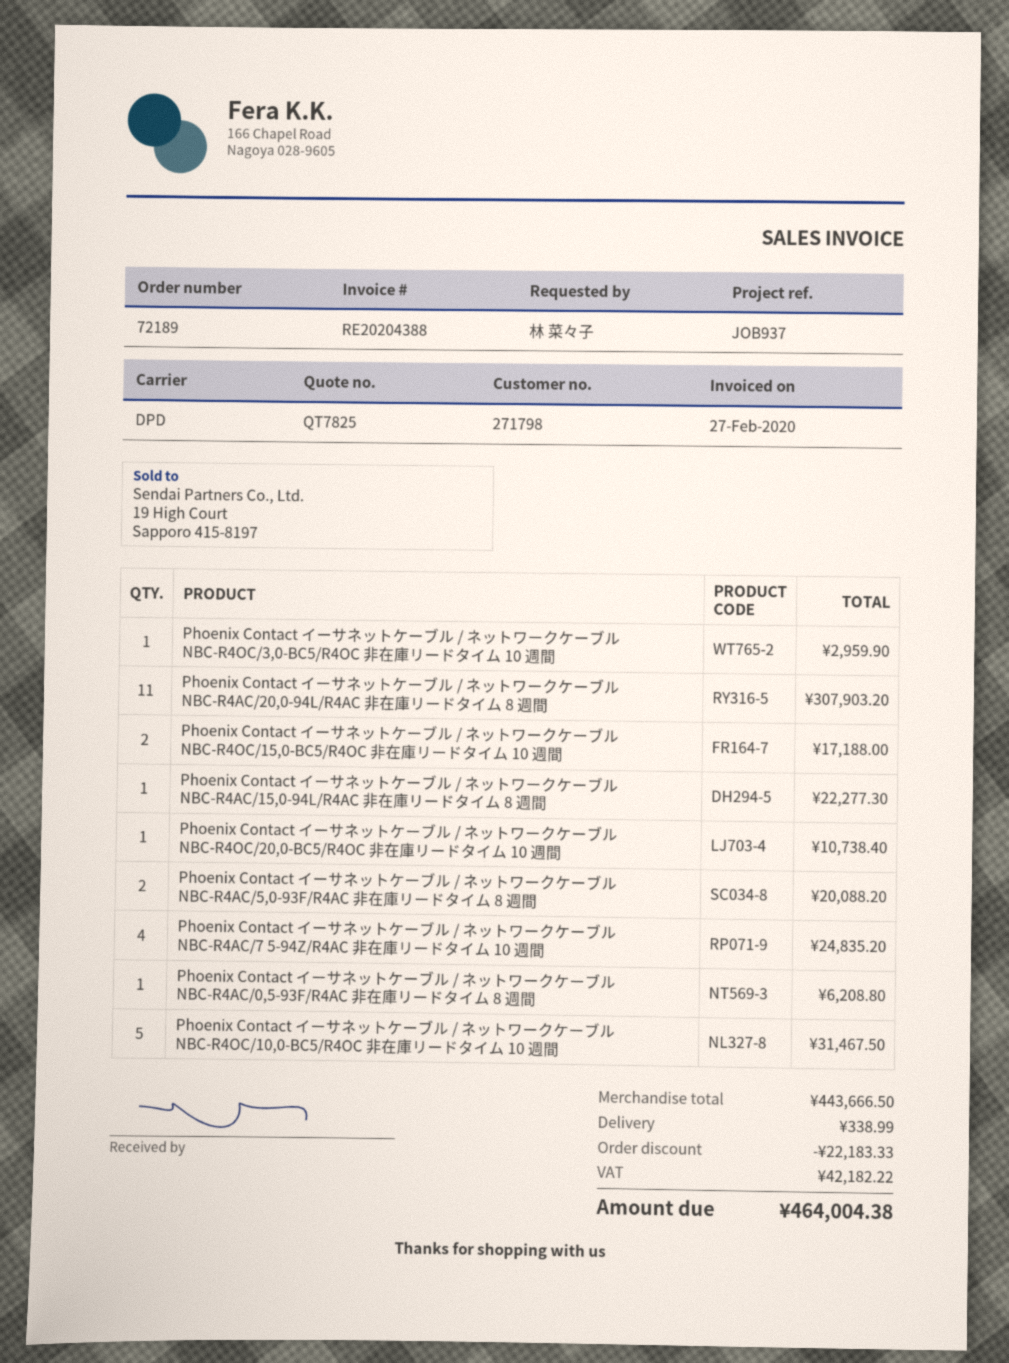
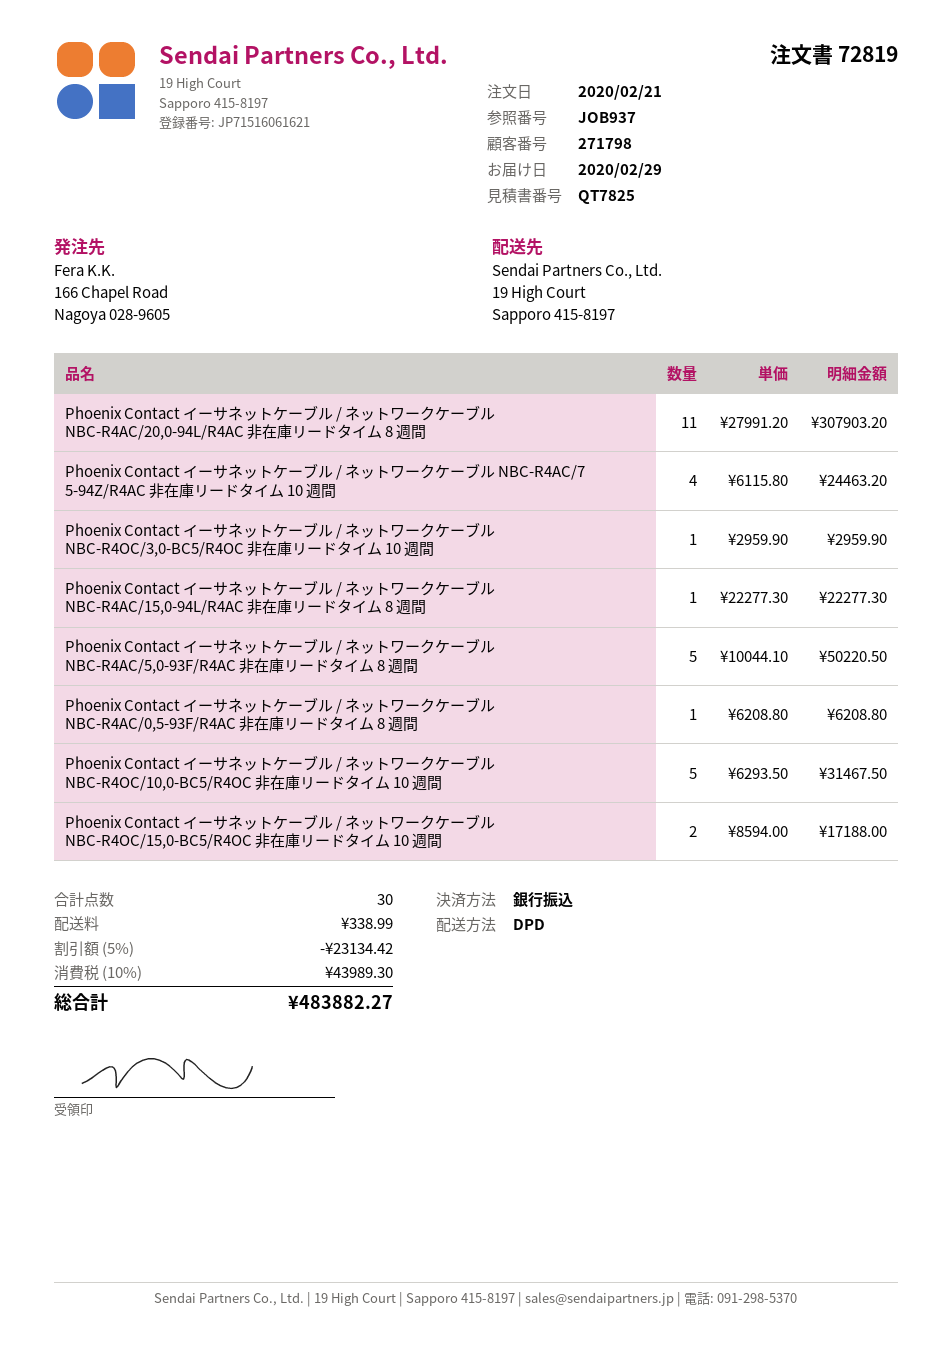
order number: 72189 -> 72819
Phoenix Contact イーサネットケーブル / ネットワークケーブル NBC-R4OC/20,0-BC5/R4OC 非在庫リードタイム 10 週間: 1 for 10738.40 -> none
Phoenix Contact イーサネットケーブル / ネットワークケーブル NBC-R4AC/5,0-93F/R4AC 非在庫リードタイム 8 週間: 2 for 20088.20 -> 5 for 50220.50
Phoenix Contact イーサネットケーブル / ネットワークケーブル NBC-R4AC/7 5-94Z/R4AC 非在庫リードタイム 10 週間: 4 for 24835.20 -> 4 for 24463.20
discount: 22183.33 -> 23134.42
tax: 42182.22 -> 43989.30
total: 464004.38 -> 483882.27

